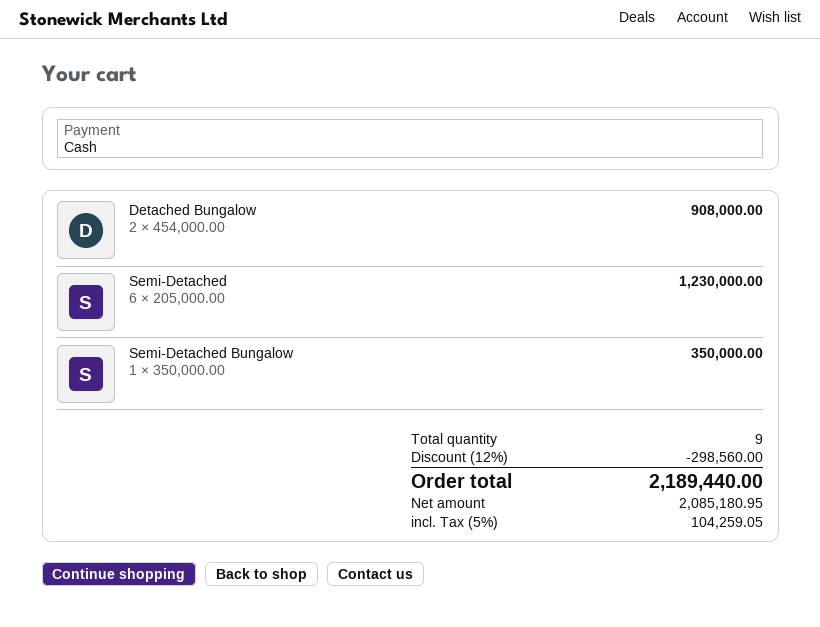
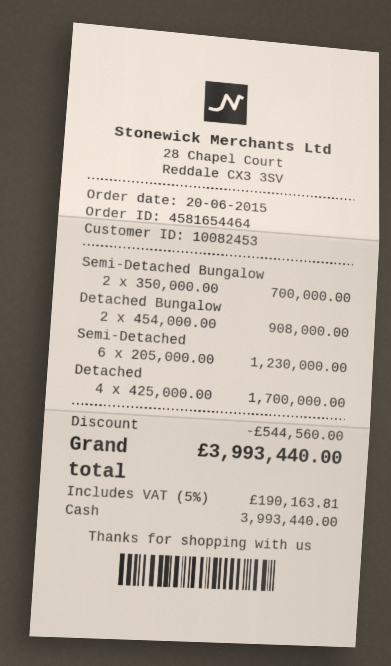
Semi-Detached Bungalow: 1 x 350000.00 = 350000.00 -> 2 x 350000.00 = 700000.00
Detached: none -> 4 x 425000.00 = 1700000.00
discount: 298560.00 -> 544560.00
tax: 5% = 104259.05 -> 5% = 190163.81
total: 2189440.00 -> 3993440.00

